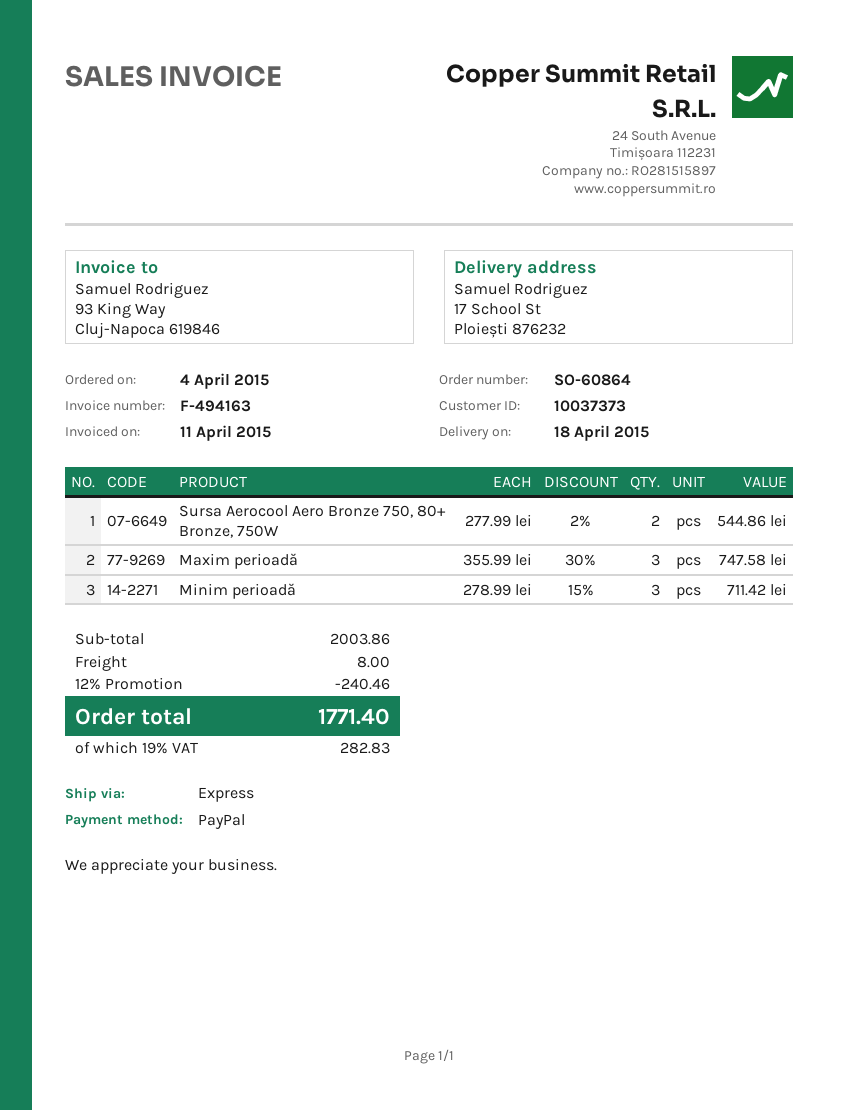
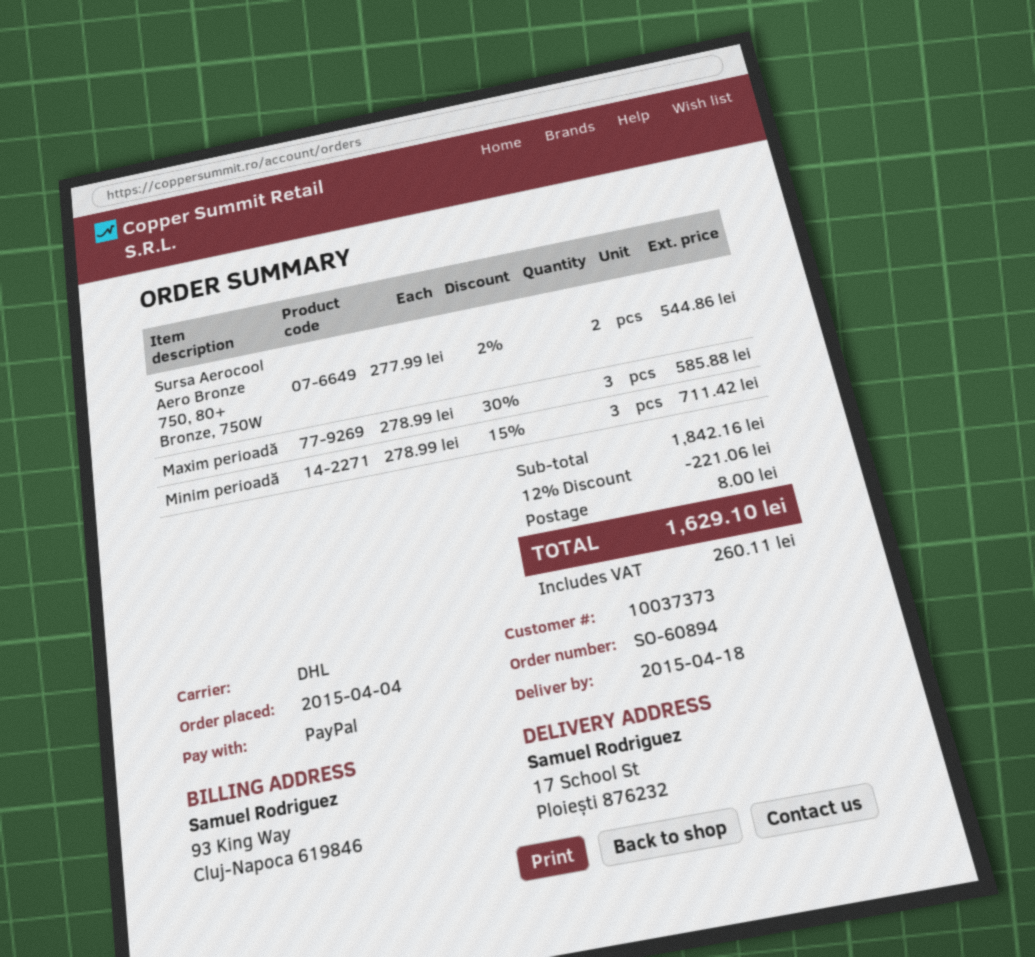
order number: SO-60864 -> SO-60894
shipping method: express -> DHL
Maxim perioadă: 3 x 355.99 - 30% = 747.58 -> 3 x 278.99 - 30% = 585.88
subtotal: 2003.86 -> 1842.16
discount: 12% = 240.46 -> 12% = 221.06
tax: 282.83 -> 260.11
total: 1771.40 -> 1629.10

